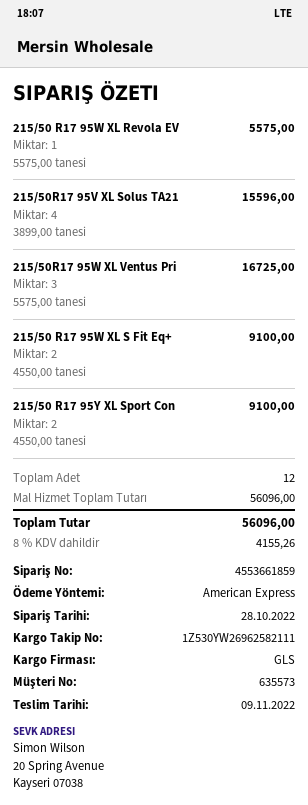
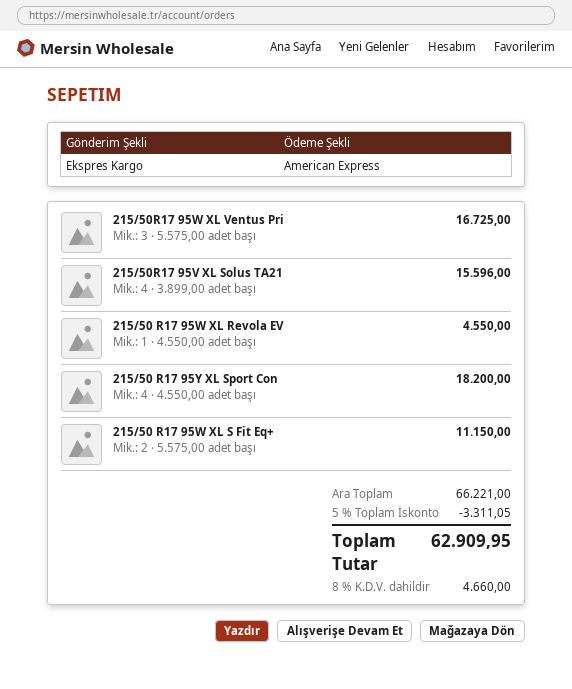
shipping method: GLS -> express
215/50 R17 95W XL Revola EV: 1 x 5575.00 = 5575.00 -> 1 x 4550.00 = 4550.00
215/50 R17 95W XL S Fit Eq+: 2 x 4550.00 = 9100.00 -> 2 x 5575.00 = 11150.00
215/50 R17 95Y XL Sport Con: 2 x 4550.00 = 9100.00 -> 4 x 4550.00 = 18200.00
subtotal: 56096.00 -> 66221.00
discount: none -> 5% = 3311.05
tax: 8% = 4155.26 -> 8% = 4660.00
total: 56096.00 -> 62909.95

